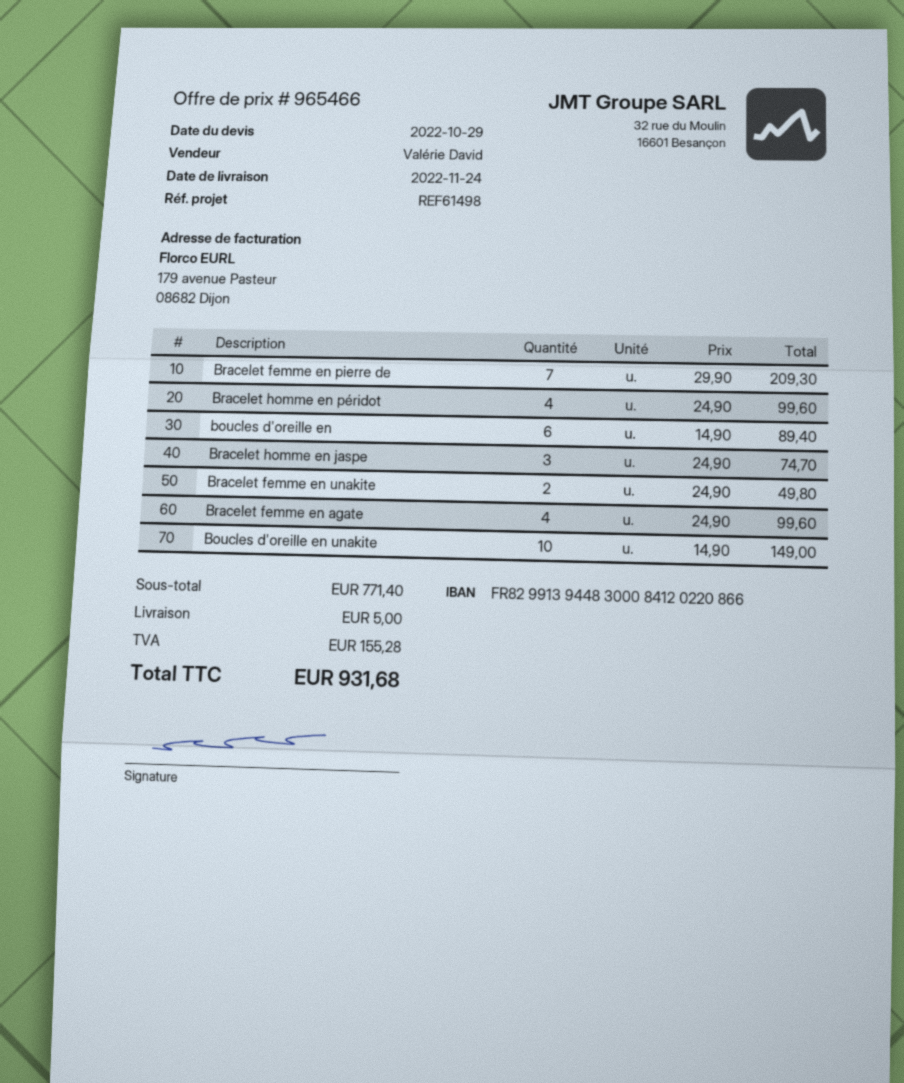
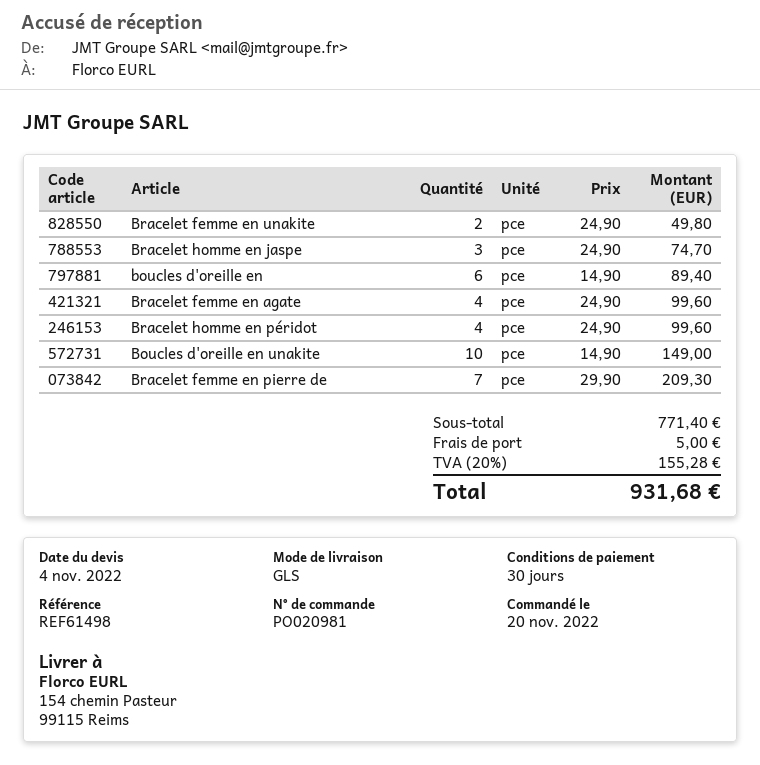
quote date: 2022-10-29 -> 2022-11-04

